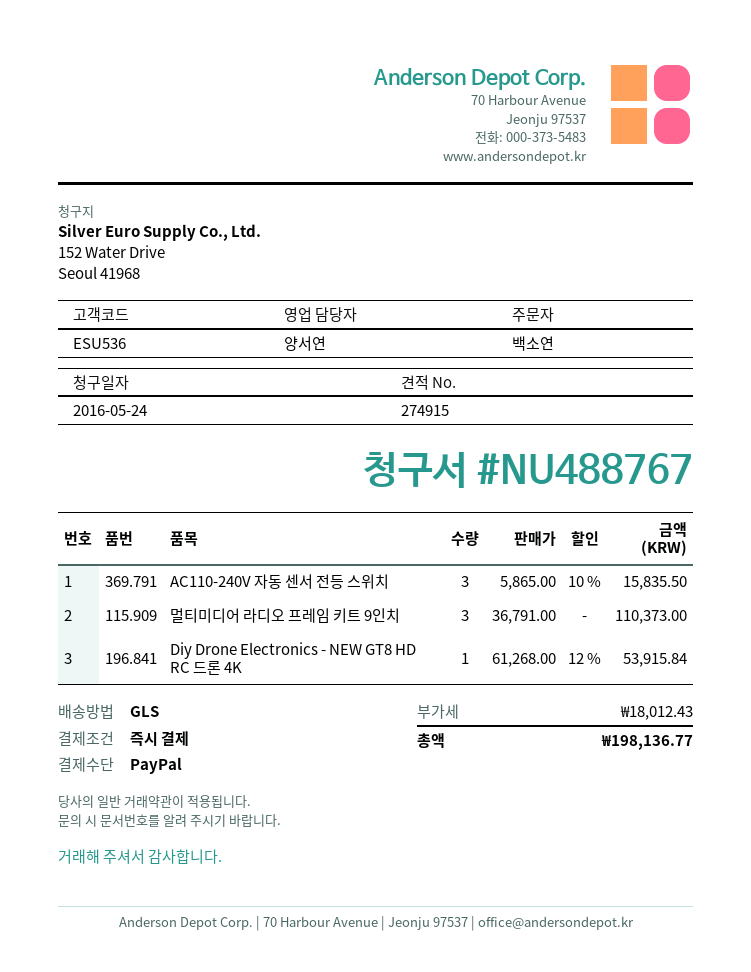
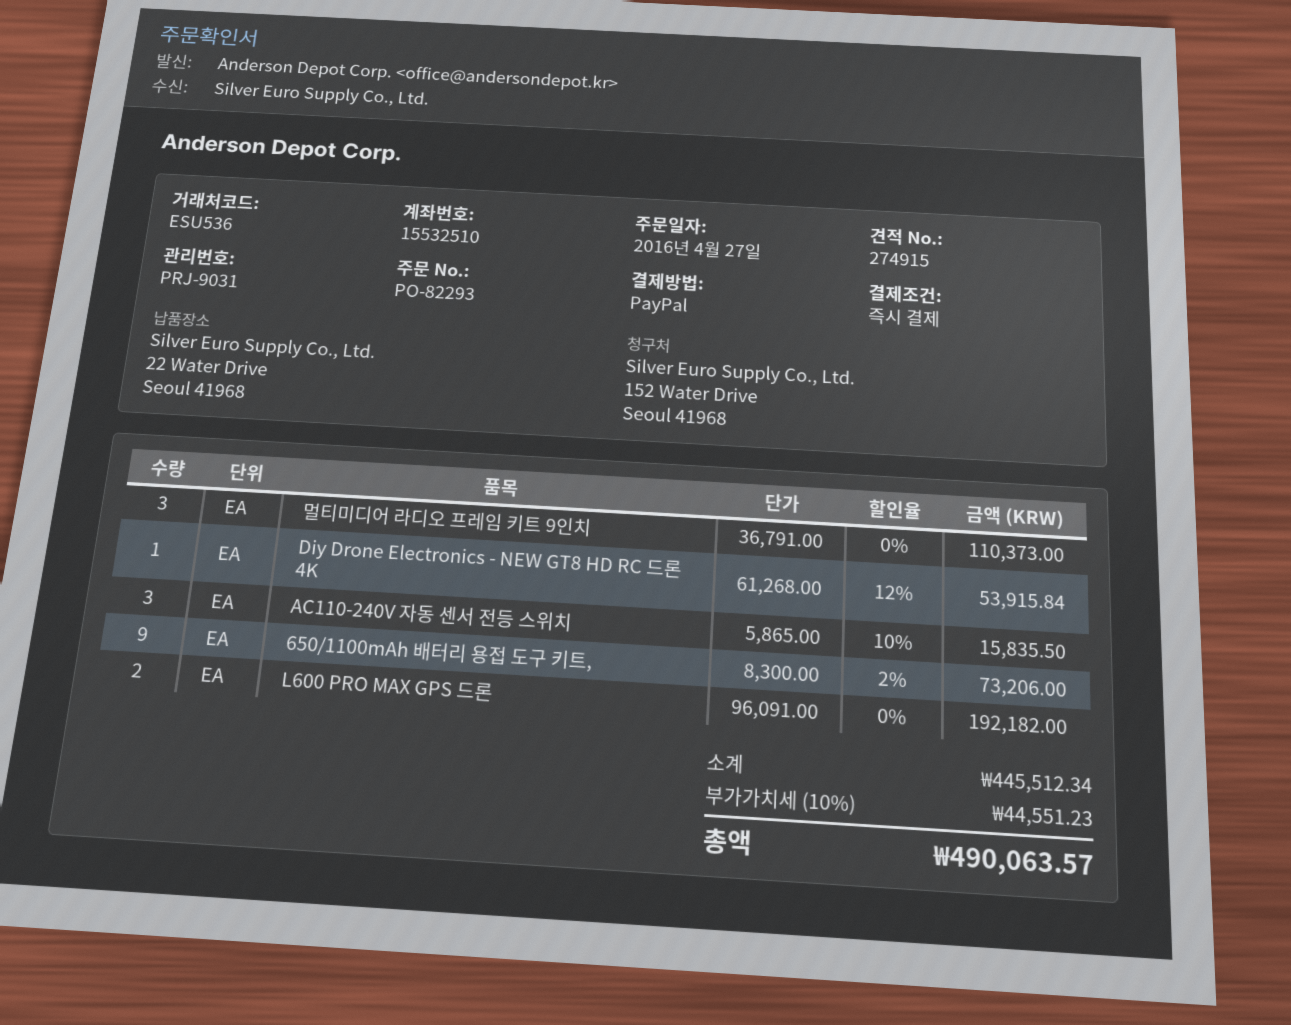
650/1100mAh 배터리 용접 도구 키트,: none -> 9 x 8300.00 - 2% = 73206.00
L600 PRO MAX GPS 드론: none -> 2 x 96091.00 = 192182.00
tax: 18012.43 -> 44551.23
total: 198136.77 -> 490063.57

